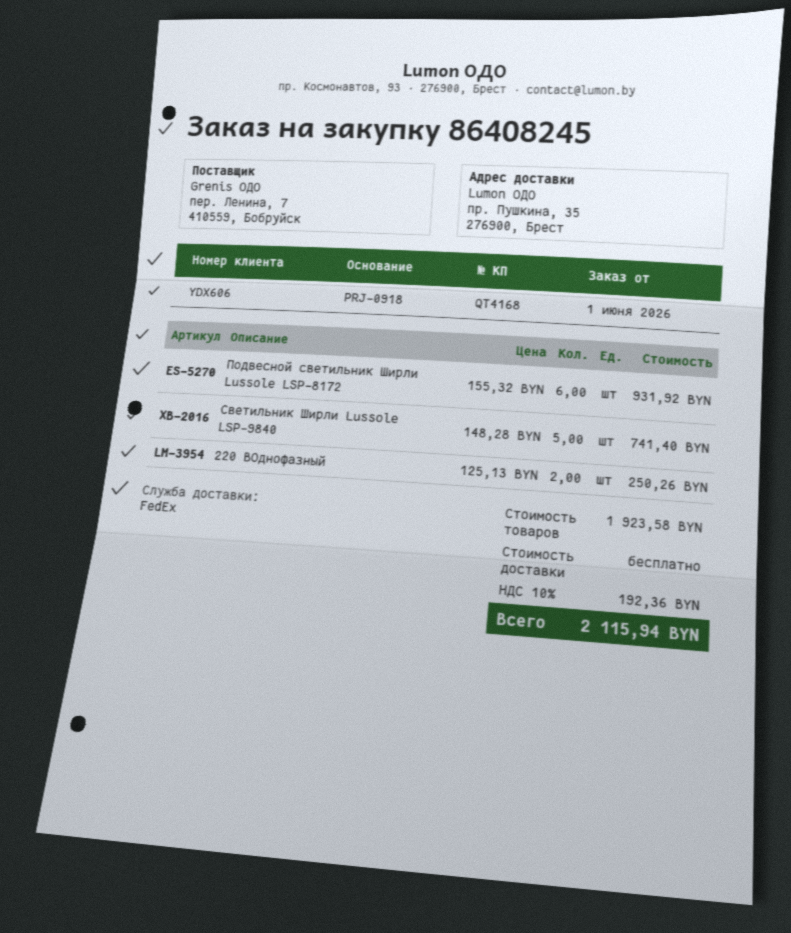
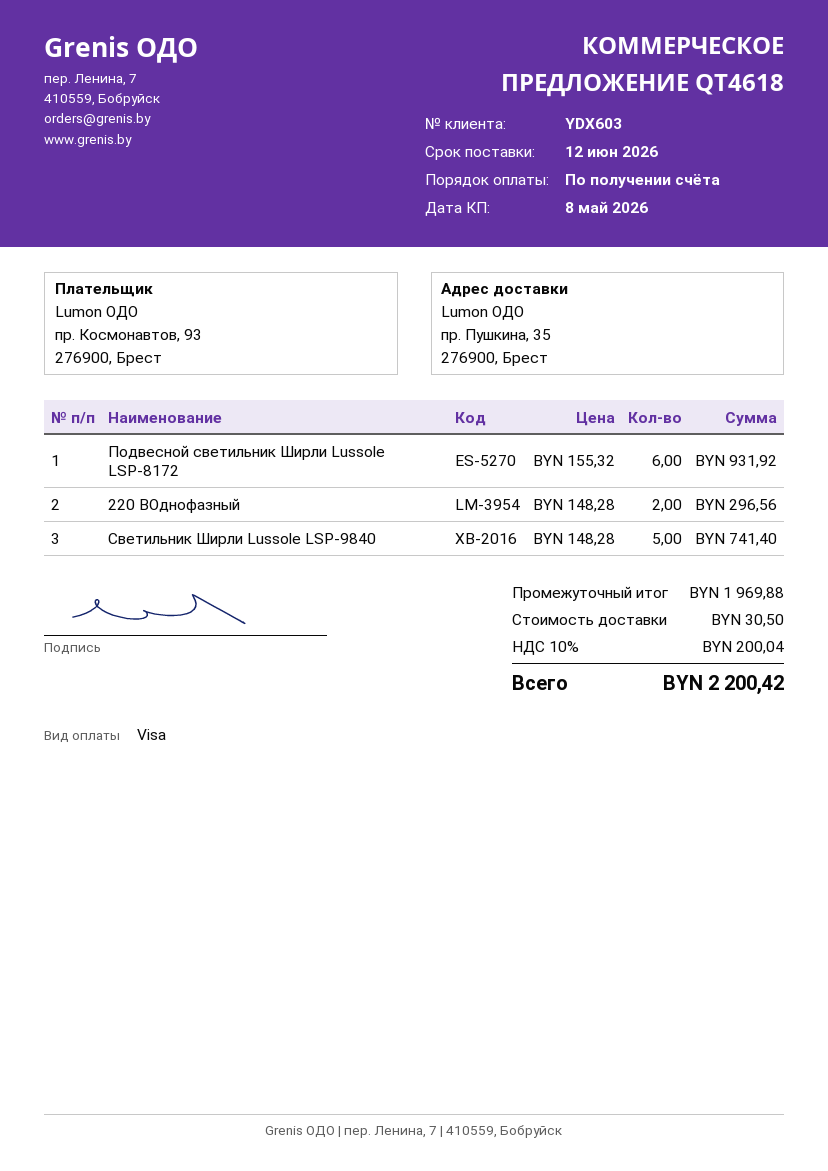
quote number: QT4168 -> QT4618
customer number: YDX606 -> YDX603
220 ВОднофазный: 2 x 125.13 = 250.26 -> 2 x 148.28 = 296.56
subtotal: 1923.58 -> 1969.88
shipping: 0.00 -> 30.50
tax: 10% = 192.36 -> 10% = 200.04
total: 2115.94 -> 2200.42

